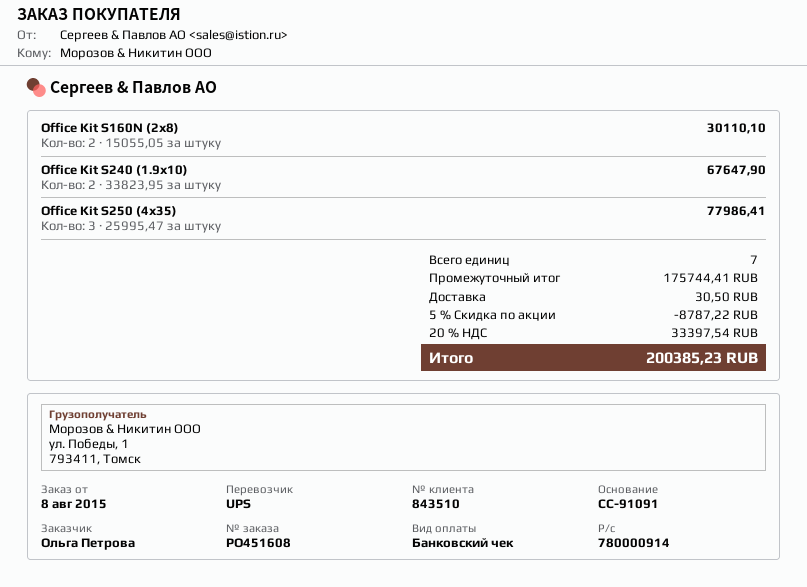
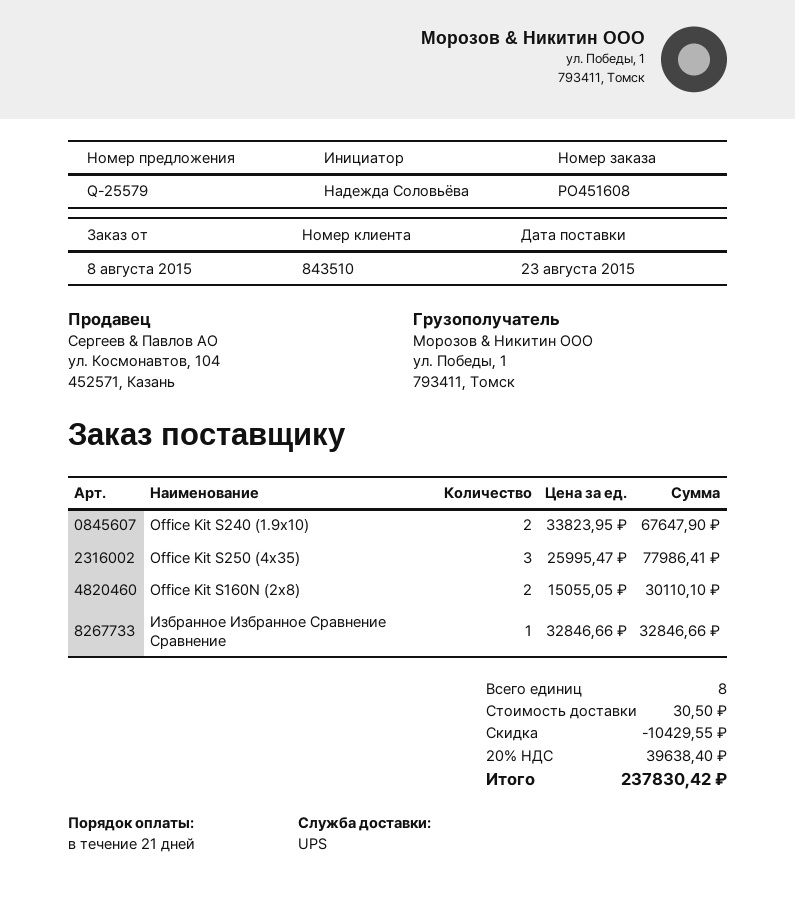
ordered by: Ольга Петрова -> Надежда Соловьёва
Избранное Избранное Сравнение Сравнение: none -> 1 x 32846.66 = 32846.66
total quantity: 7 -> 8
discount: 8787.22 -> 10429.55
tax: 20% = 33397.54 -> 20% = 39638.40
total: 200385.23 -> 237830.42

